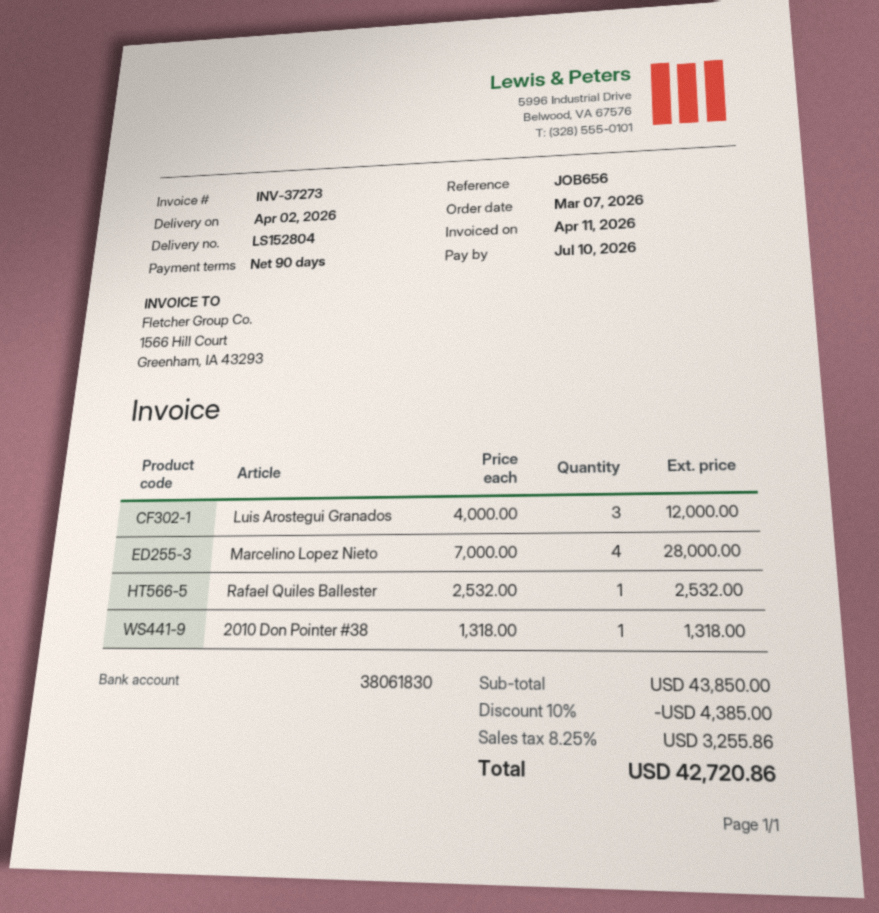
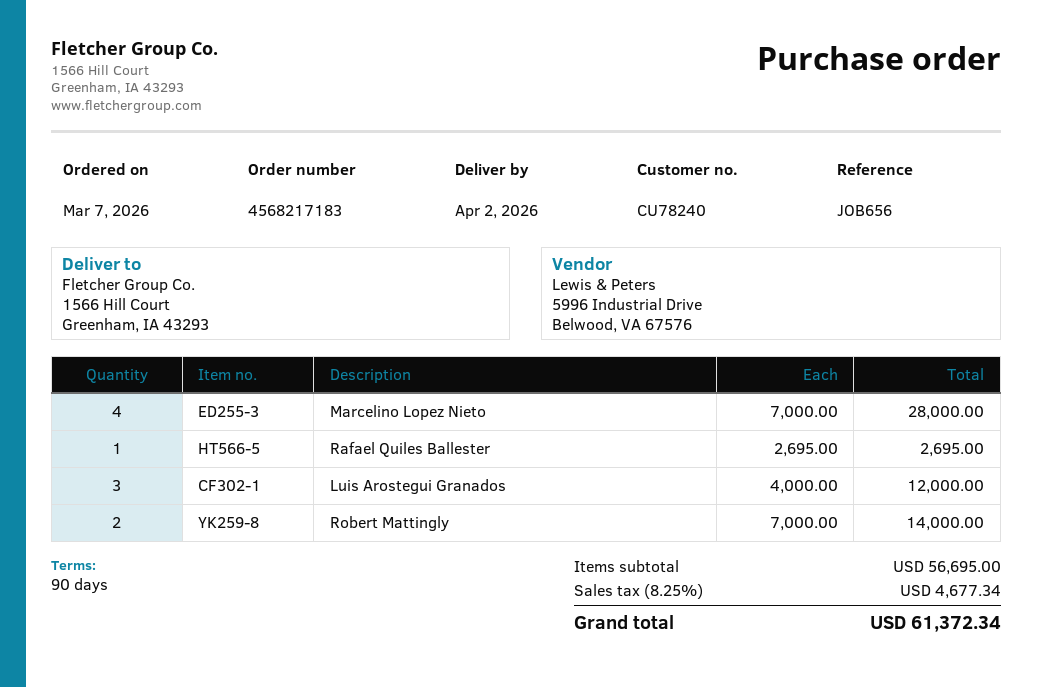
Rafael Quiles Ballester: 1 x 2532.00 = 2532.00 -> 1 x 2695.00 = 2695.00
2010 Don Pointer #38: 1 x 1318.00 = 1318.00 -> none
Robert Mattingly: none -> 2 x 7000.00 = 14000.00
subtotal: 43850.00 -> 56695.00
discount: 10% = 4385.00 -> none
tax: 8.25% = 3255.86 -> 8.25% = 4677.34
total: 42720.86 -> 61372.34

